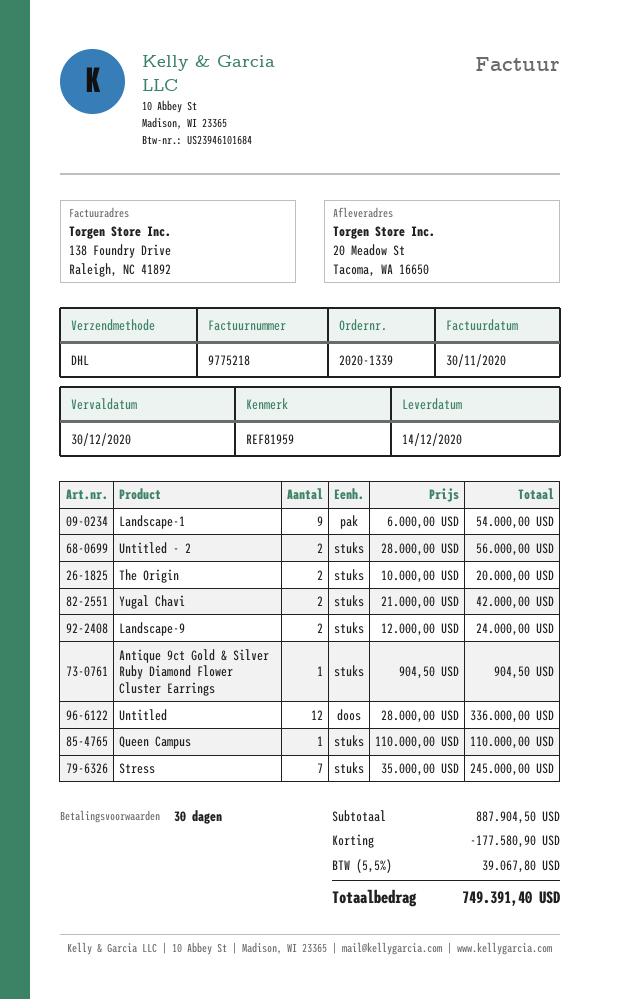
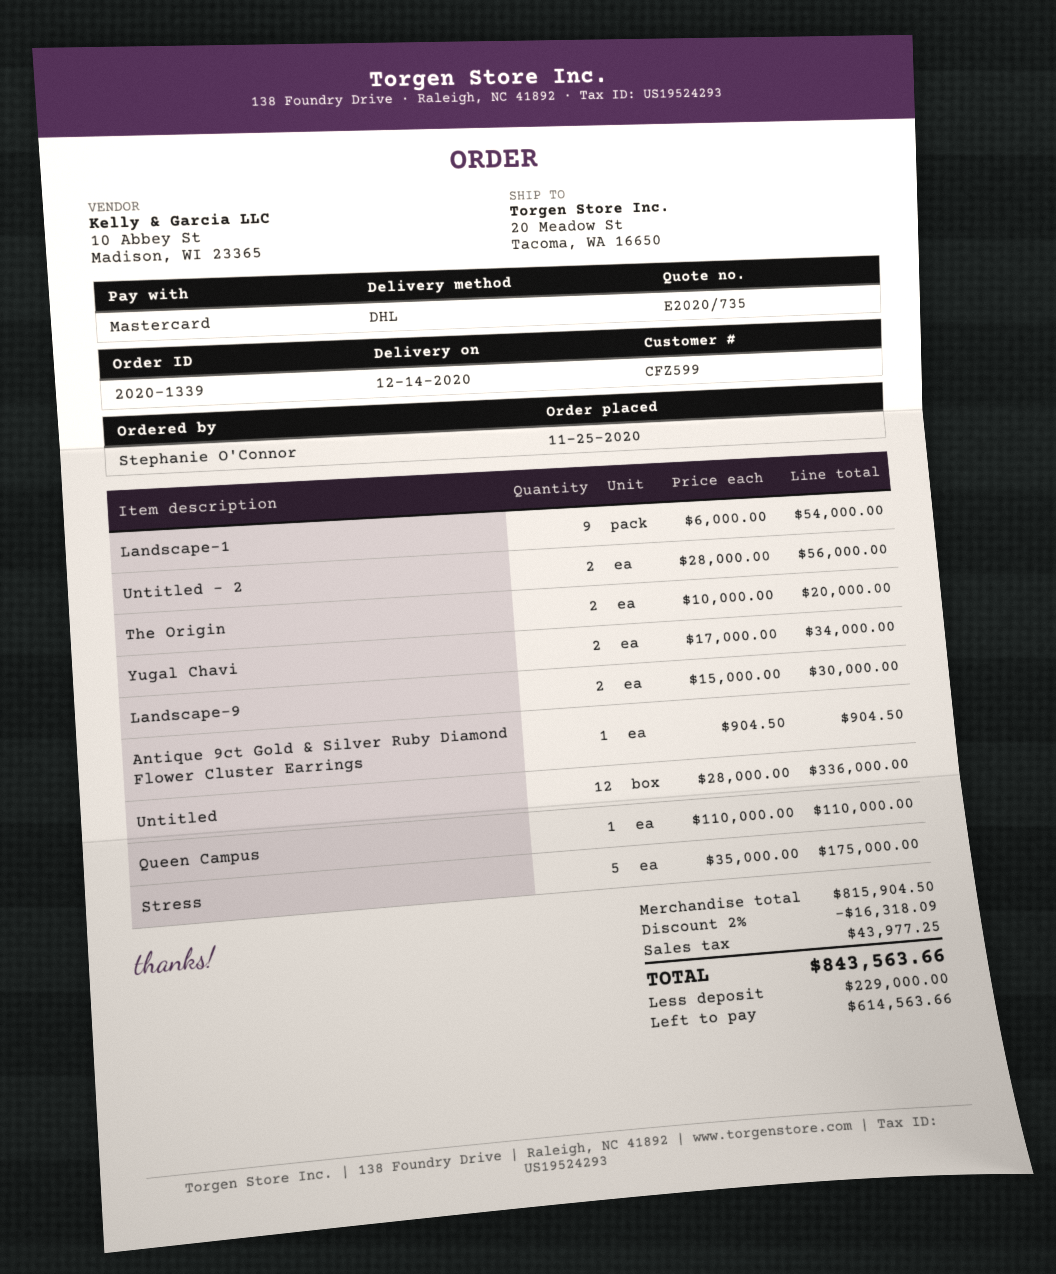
Yugal Chavi: 2 x 21000.00 = 42000.00 -> 2 x 17000.00 = 34000.00
Landscape-9: 2 x 12000.00 = 24000.00 -> 2 x 15000.00 = 30000.00
Stress: 7 x 35000.00 = 245000.00 -> 5 x 35000.00 = 175000.00
subtotal: 887904.50 -> 815904.50
discount: 177580.90 -> 16318.09
tax: 39067.80 -> 43977.25
total: 749391.40 -> 843563.66

